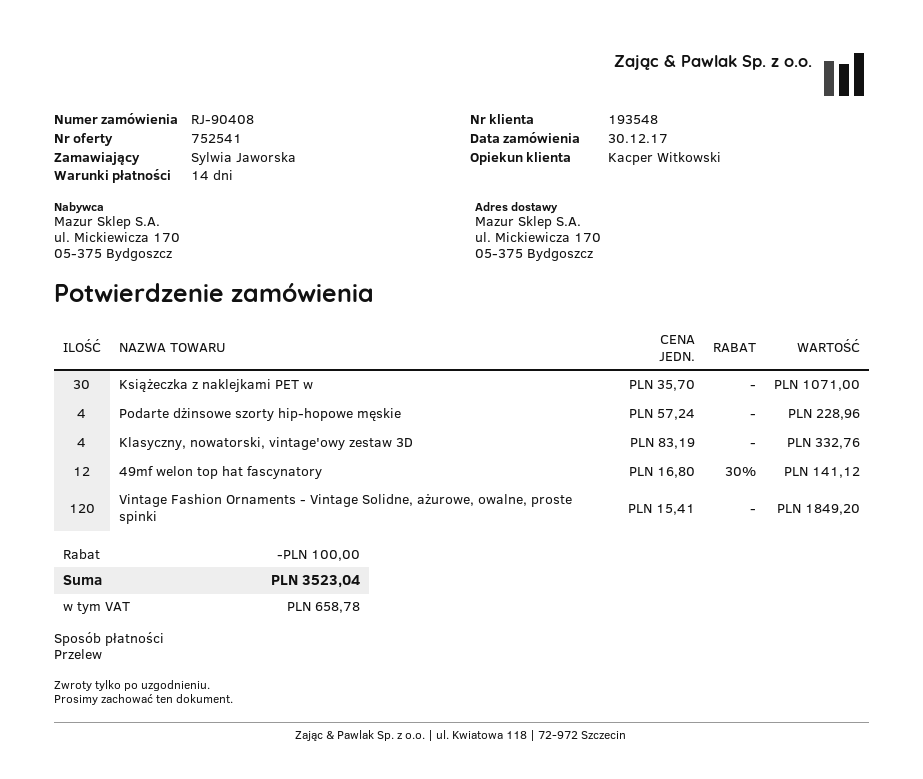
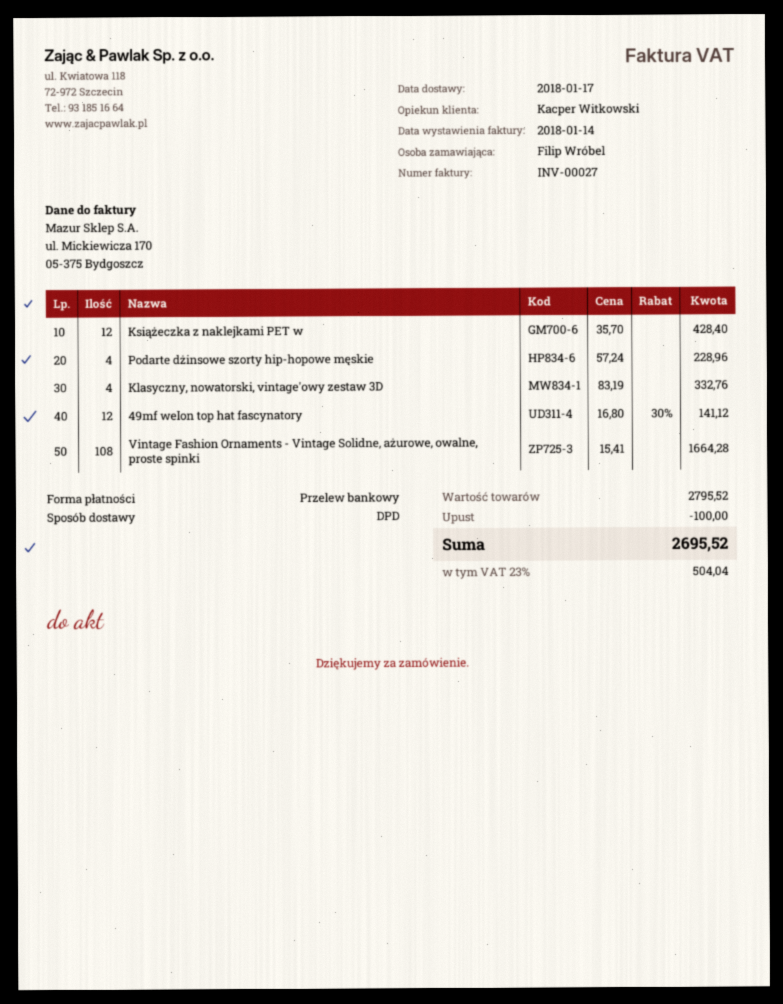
ordered by: Sylwia Jaworska -> Filip Wróbel
Książeczka z naklejkami PET w: 30 x 35.70 = 1071.00 -> 12 x 35.70 = 428.40
Vintage Fashion Ornaments - Vintage Solidne, ażurowe, owalne, proste spinki: 120 x 15.41 = 1849.20 -> 108 x 15.41 = 1664.28
tax: 658.78 -> 504.04
total: 3523.04 -> 2695.52

